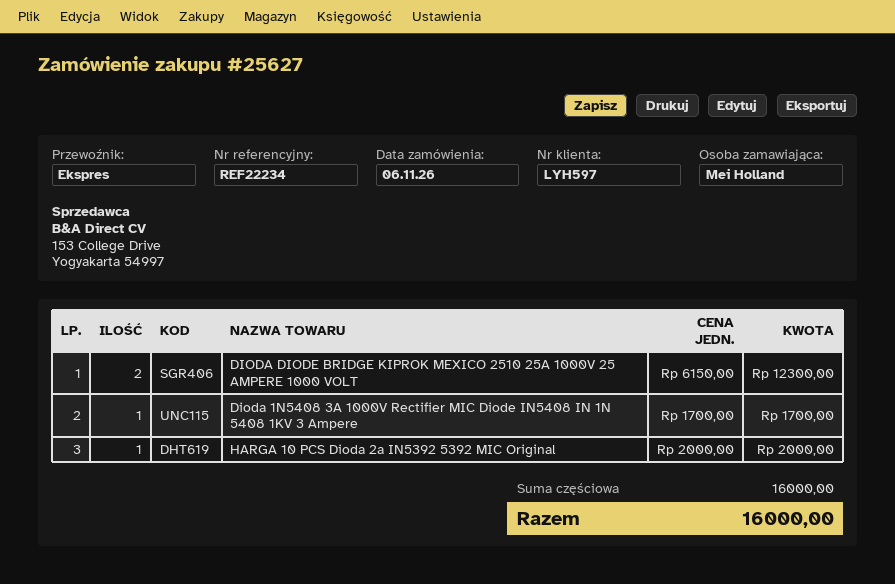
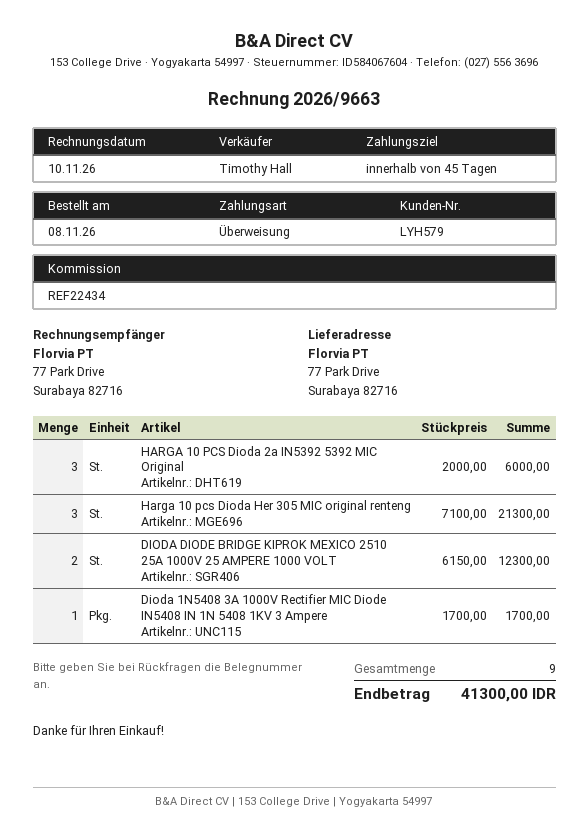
order date: 2026-11-06 -> 2026-11-08
customer number: LYH597 -> LYH579
reference: REF22234 -> REF22434
HARGA 10 PCS Dioda 2a IN5392 5392 MIC Original: 1 x 2000.00 = 2000.00 -> 3 x 2000.00 = 6000.00
Harga 10 pcs Dioda Her 305 MIC original renteng: none -> 3 x 7100.00 = 21300.00
total: 16000.00 -> 41300.00

